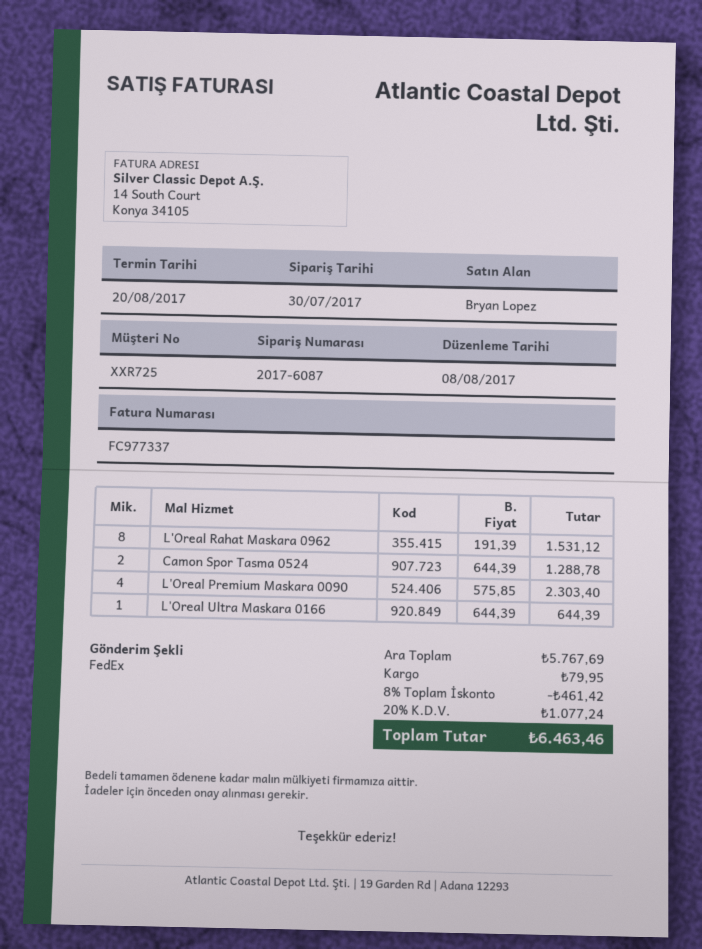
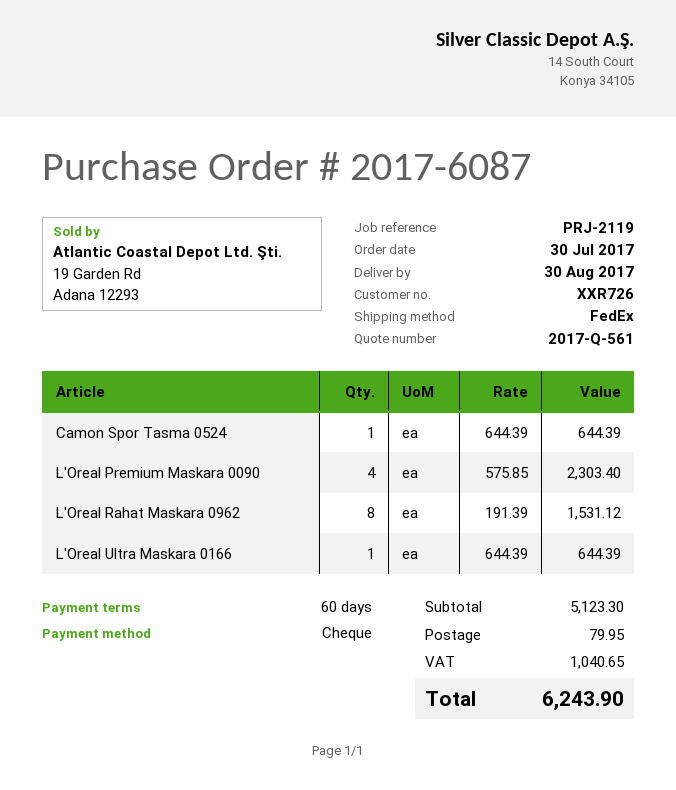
delivery date: 2017-08-20 -> 2017-08-30
customer number: XXR725 -> XXR726
Camon Spor Tasma 0524: 2 x 644.39 = 1288.78 -> 1 x 644.39 = 644.39
subtotal: 5767.69 -> 5123.30
discount: 8% = 461.42 -> none
tax: 1077.24 -> 1040.65
total: 6463.46 -> 6243.90

